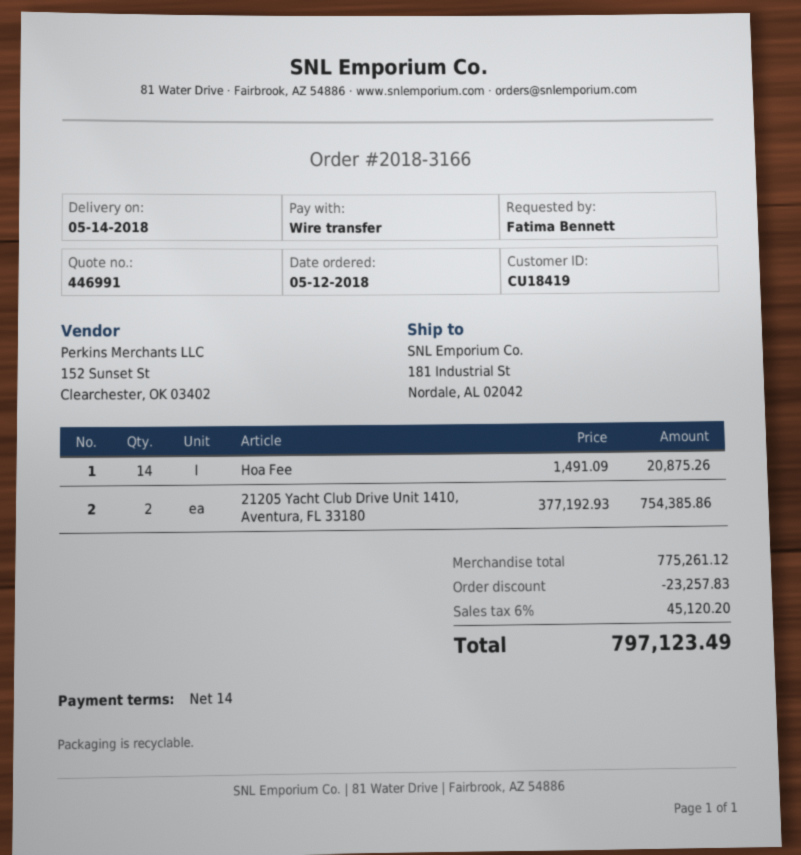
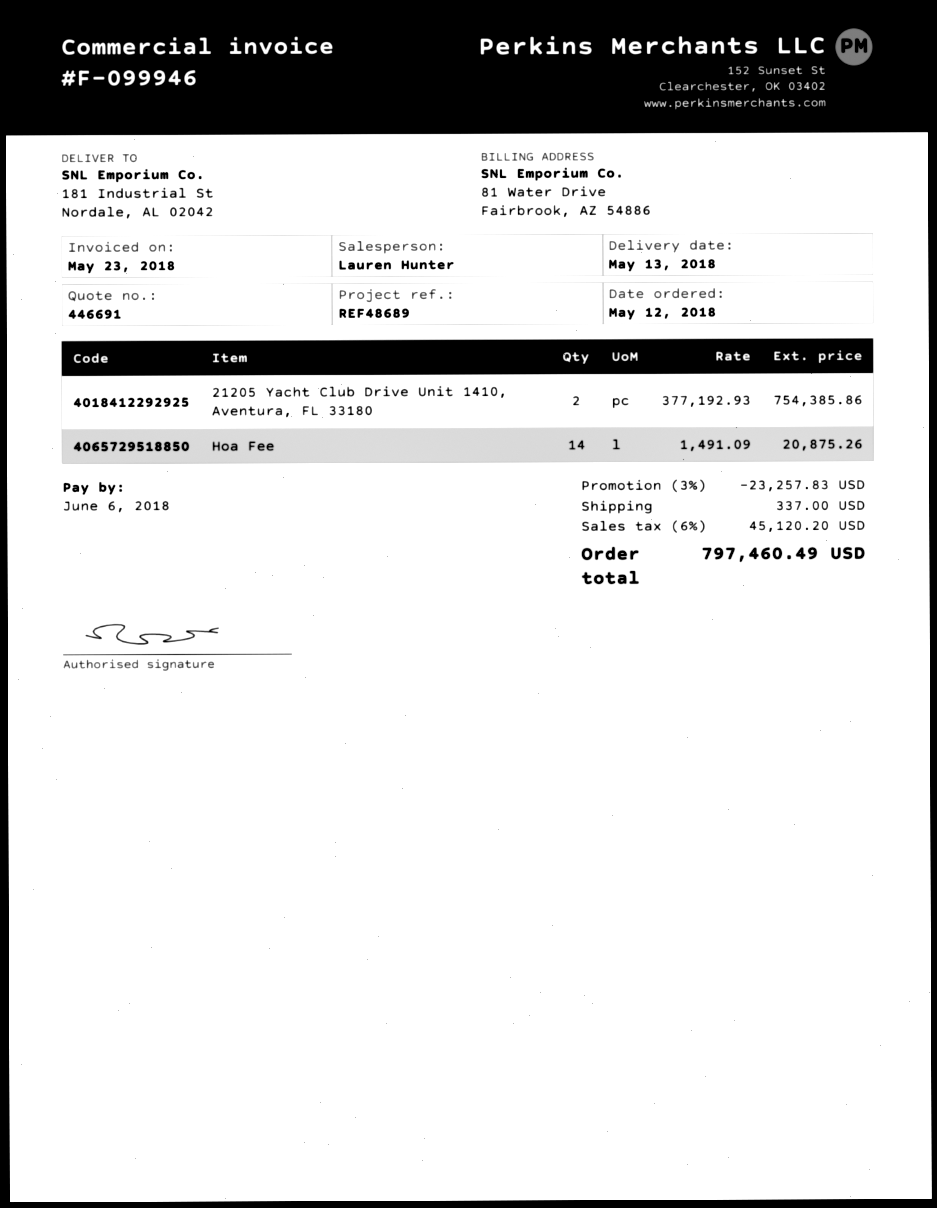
quote number: 446991 -> 446691
delivery date: 2018-05-14 -> 2018-05-13
shipping: none -> 337.00
total: 797123.49 -> 797460.49

